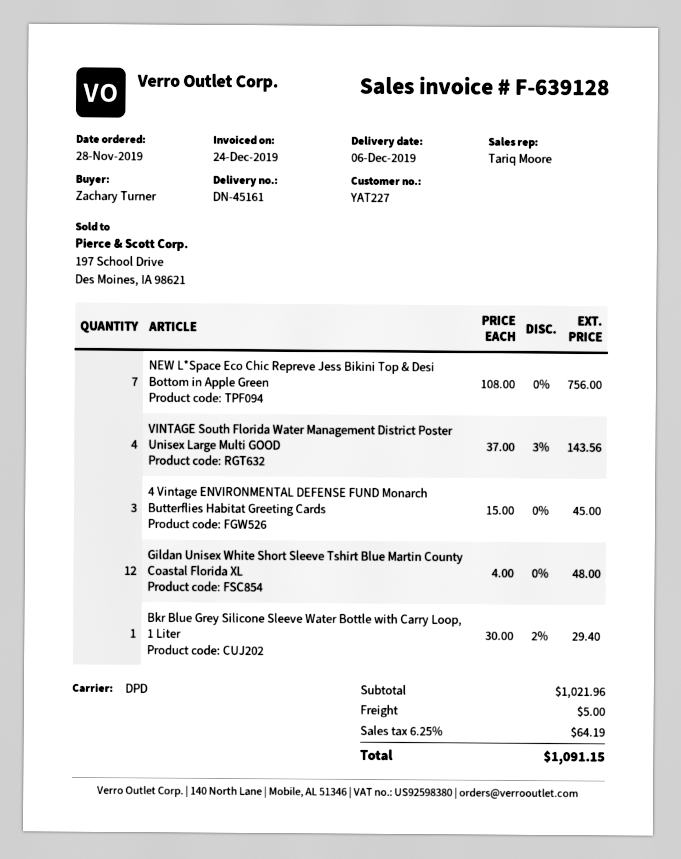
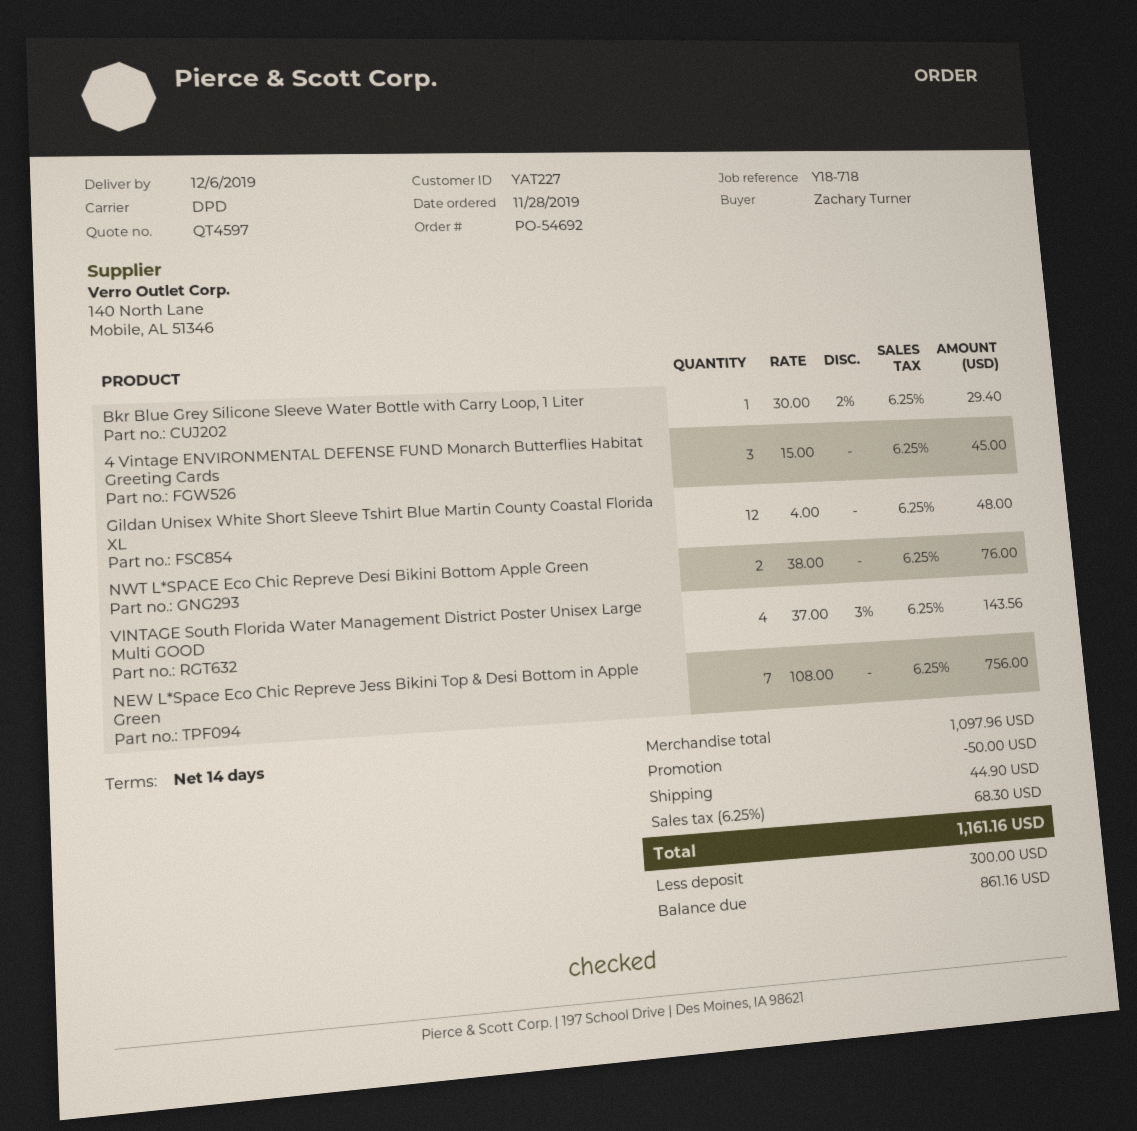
NWT L*SPACE Eco Chic Repreve Desi Bikini Bottom Apple Green: none -> 2 x 38.00 = 76.00
subtotal: 1021.96 -> 1097.96
discount: none -> 50.00
shipping: 5.00 -> 44.90
tax: 6.25% = 64.19 -> 6.25% = 68.30
total: 1091.15 -> 1161.16

